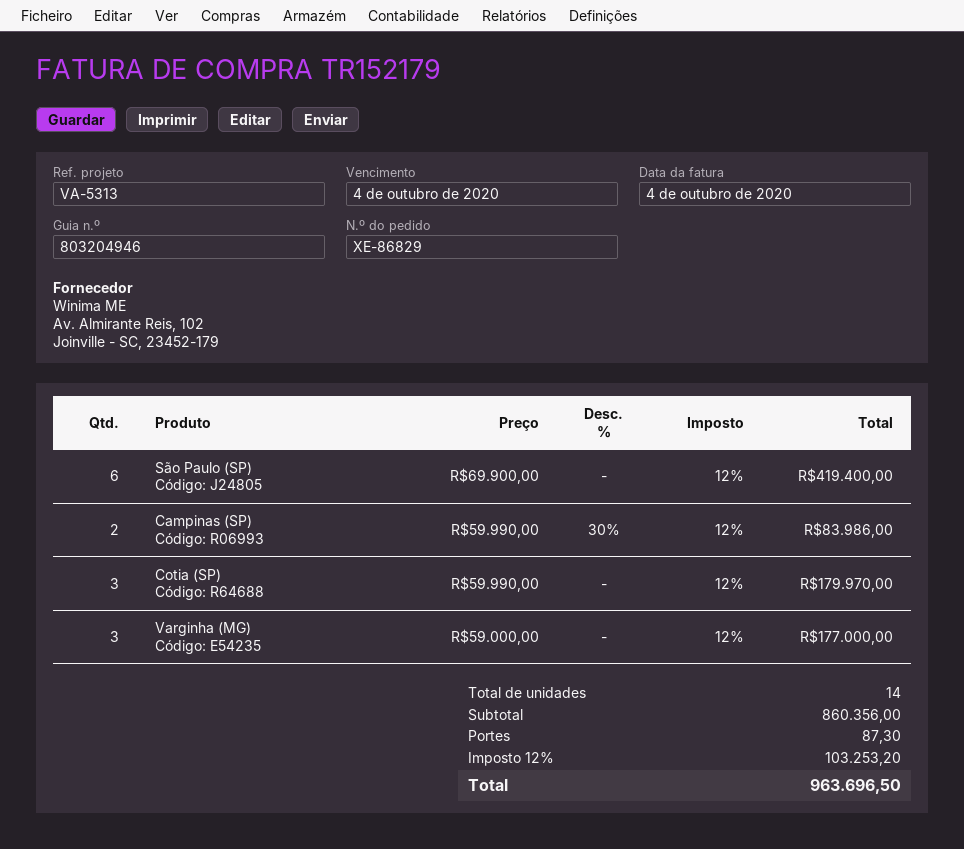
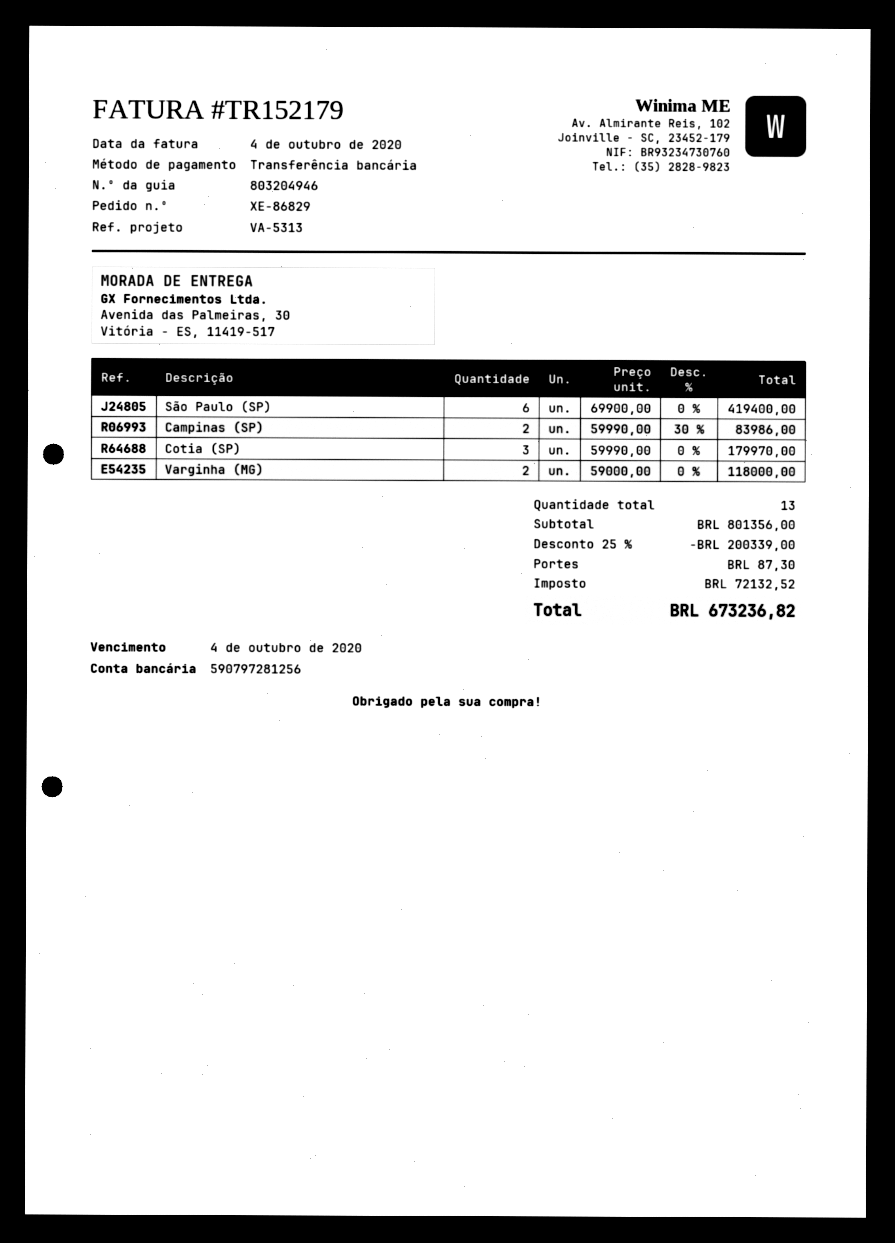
Varginha (MG): 3 x 59000.00 = 177000.00 -> 2 x 59000.00 = 118000.00
total quantity: 14 -> 13
subtotal: 860356.00 -> 801356.00
discount: none -> 25% = 200339.00
tax: 103253.20 -> 72132.52
total: 963696.50 -> 673236.82

